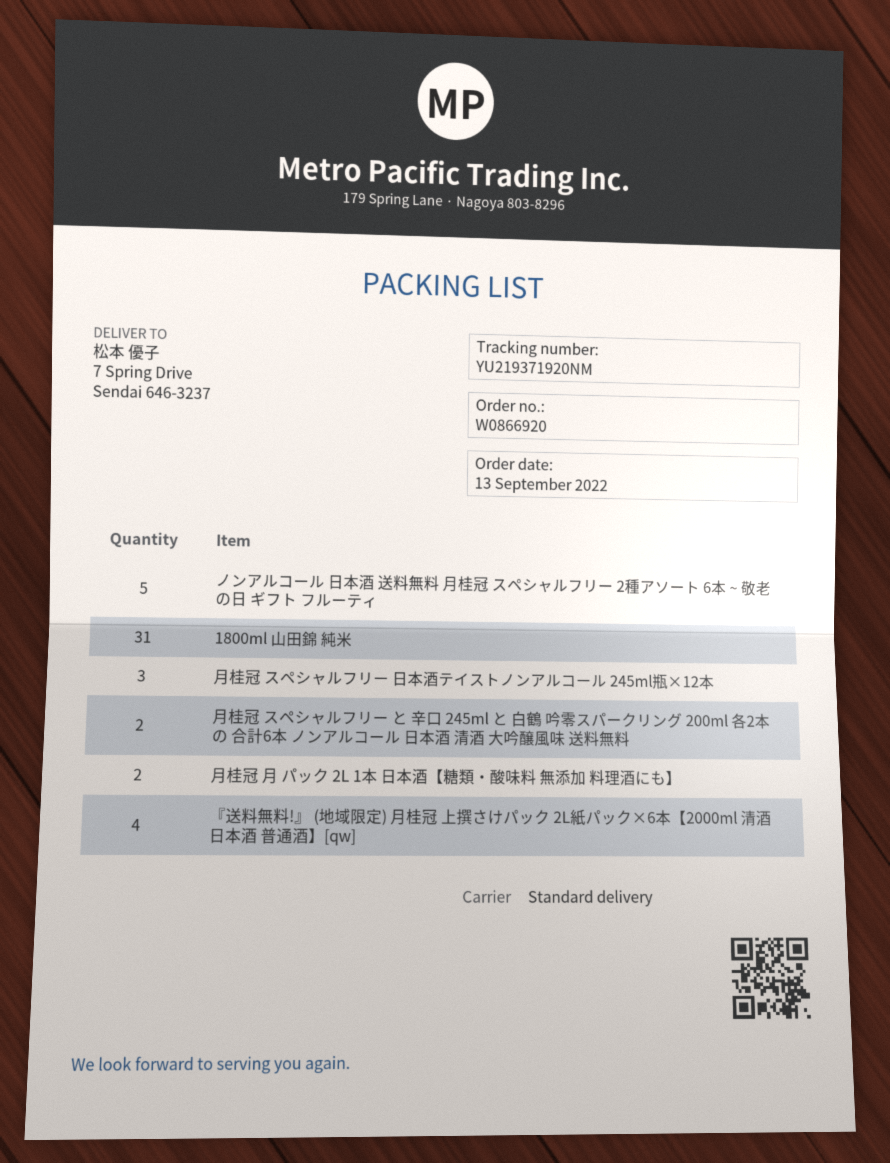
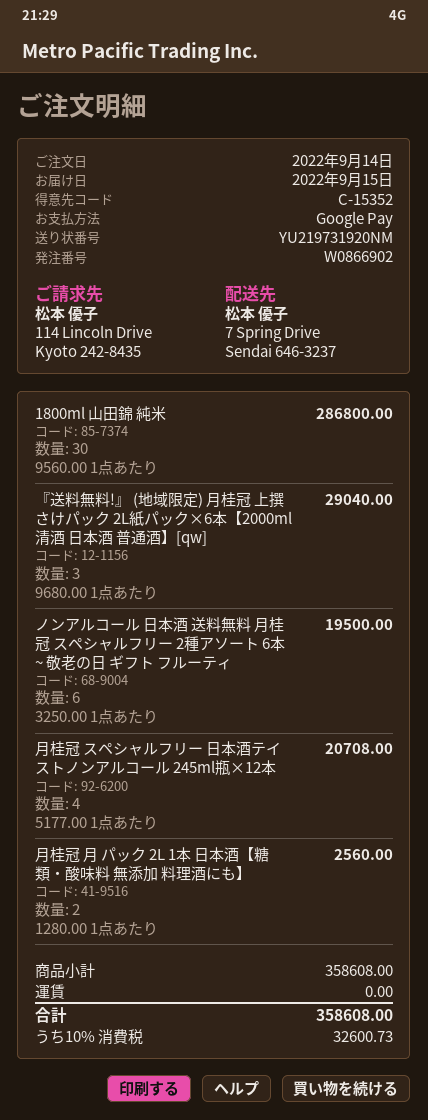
order number: W0866920 -> W0866902
order date: 2022-09-13 -> 2022-09-14
tracking number: YU219371920NM -> YU219731920NM
ノンアルコール 日本酒 送料無料 月桂冠 スペシャルフリー 2種アソート 6本 ~ 敬老の日 ギフト フルーティ: 5 -> 6
1800ml 山田錦 純米: 31 -> 30
月桂冠 スペシャルフリー 日本酒テイストノンアルコール 245ml瓶×12本: 3 -> 4
月桂冠 スペシャルフリー と 辛口 245ml と 白鶴 吟零スパークリング 200ml 各2本の 合計6本 ノンアルコール 日本酒 清酒 大吟醸風味 送料無料: 2 -> none
『送料無料!』 (地域限定) 月桂冠 上撰さけパック 2L紙パック×6本【2000ml 清酒 日本酒 普通酒】[qw]: 4 -> 3

